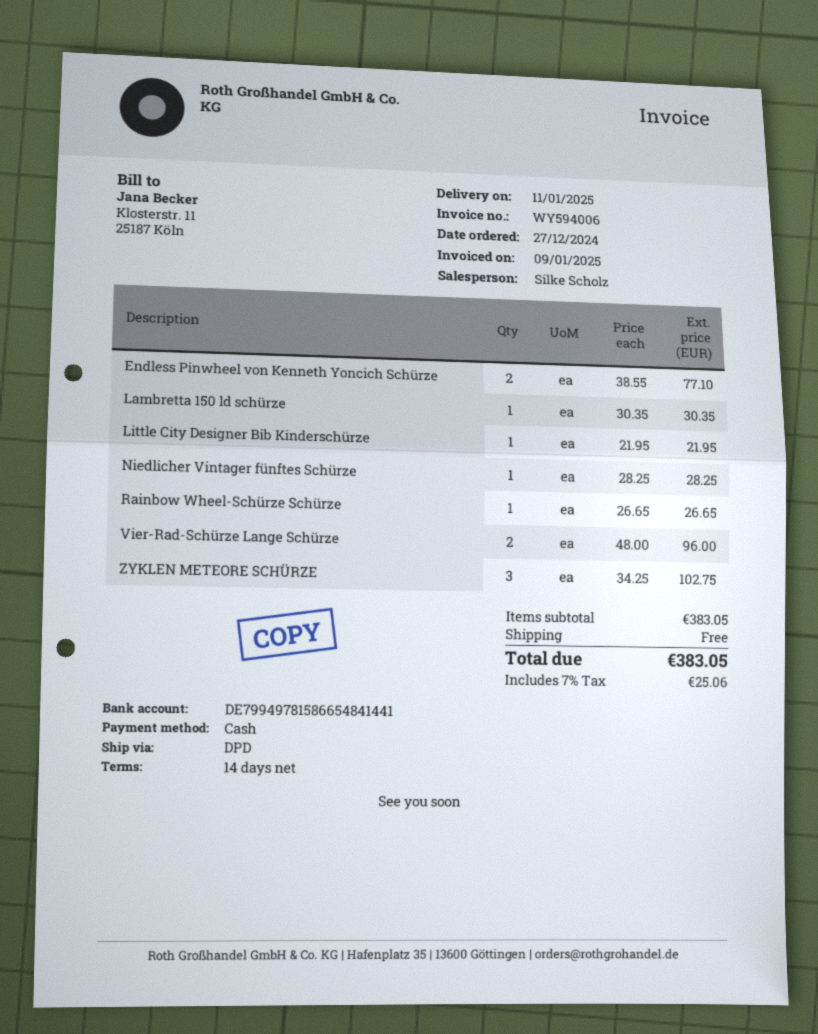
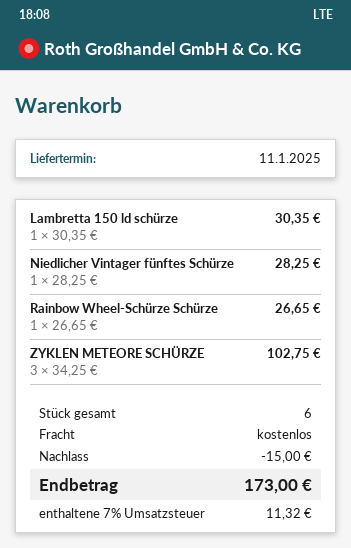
Endless Pinwheel von Kenneth Yoncich Schürze: 2 x 38.55 = 77.10 -> none
Little City Designer Bib Kinderschürze: 1 x 21.95 = 21.95 -> none
Vier-Rad-Schürze Lange Schürze: 2 x 48.00 = 96.00 -> none
discount: none -> 15.00
tax: 7% = 25.06 -> 7% = 11.32
total: 383.05 -> 173.00

